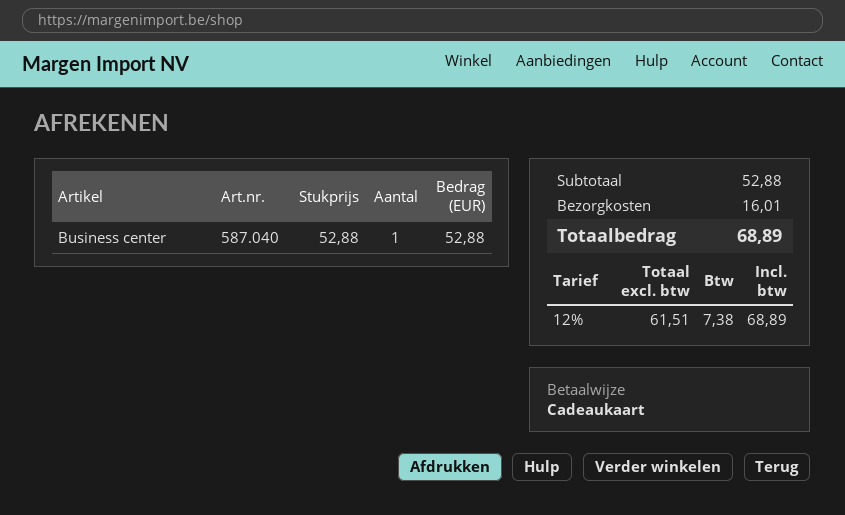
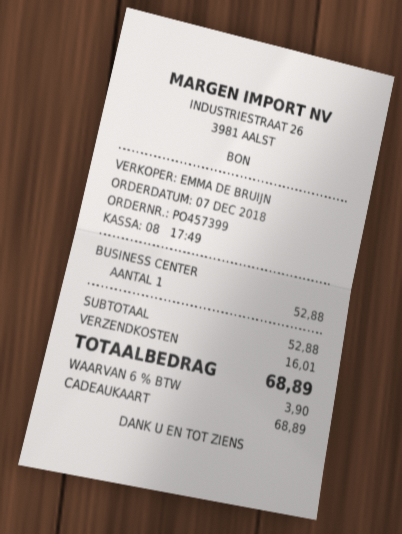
tax: 12% = 7.38 -> 6% = 3.90

